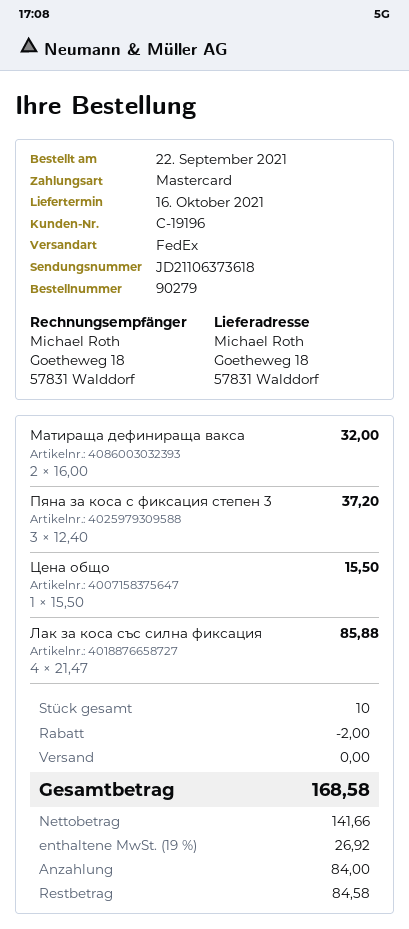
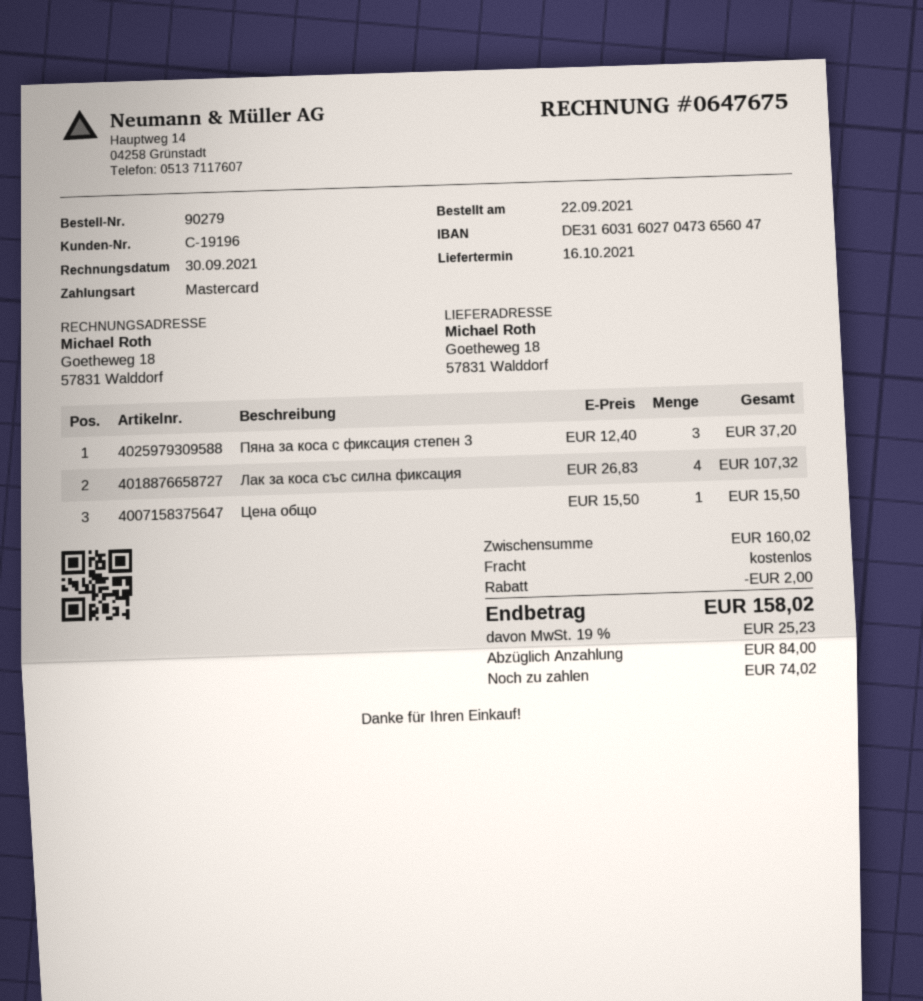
Матираща дефинираща вакса: 2 x 16.00 = 32.00 -> none
Лак за коса със силна фиксация: 4 x 21.47 = 85.88 -> 4 x 26.83 = 107.32
tax: 19% = 26.92 -> 19% = 25.23
total: 168.58 -> 158.02
balance: 84.58 -> 74.02

